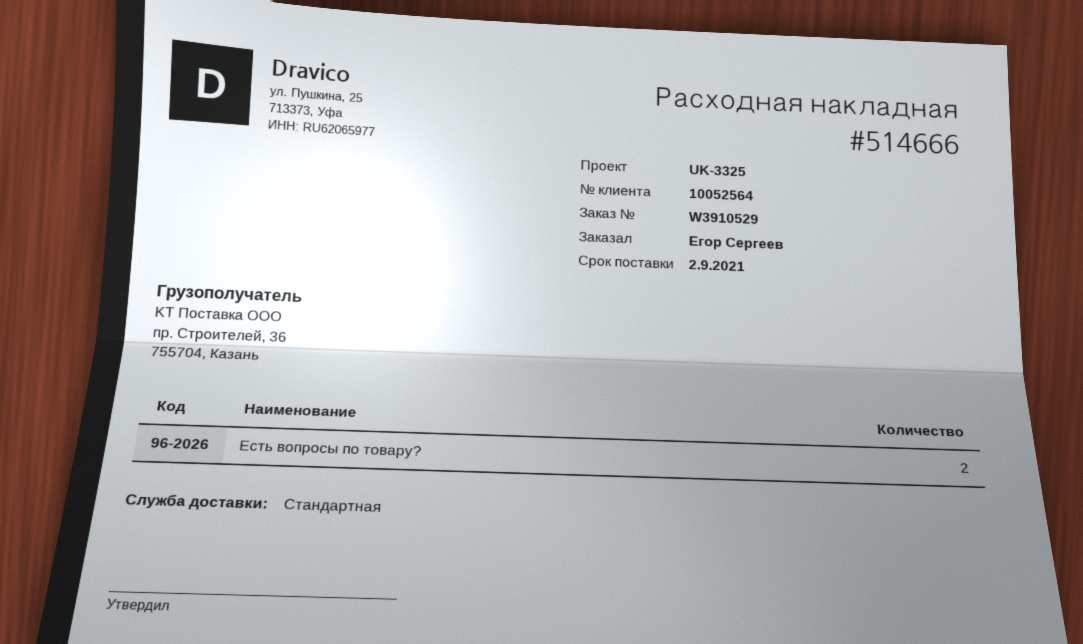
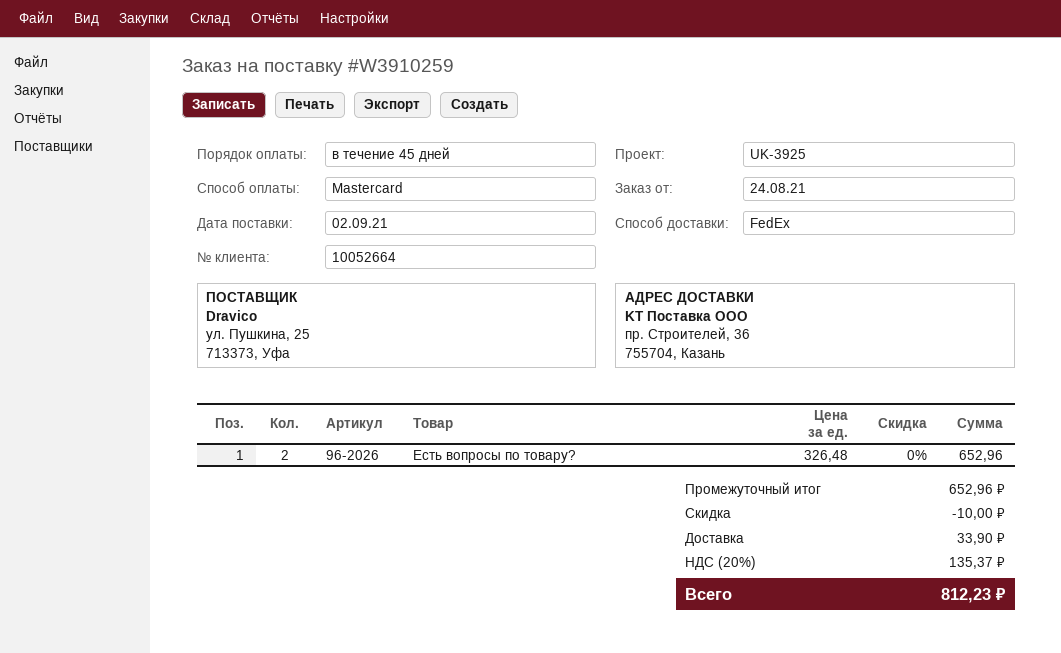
order number: W3910529 -> W3910259
customer number: 10052564 -> 10052664
reference: UK-3325 -> UK-3925
shipping method: standard -> FedEx

